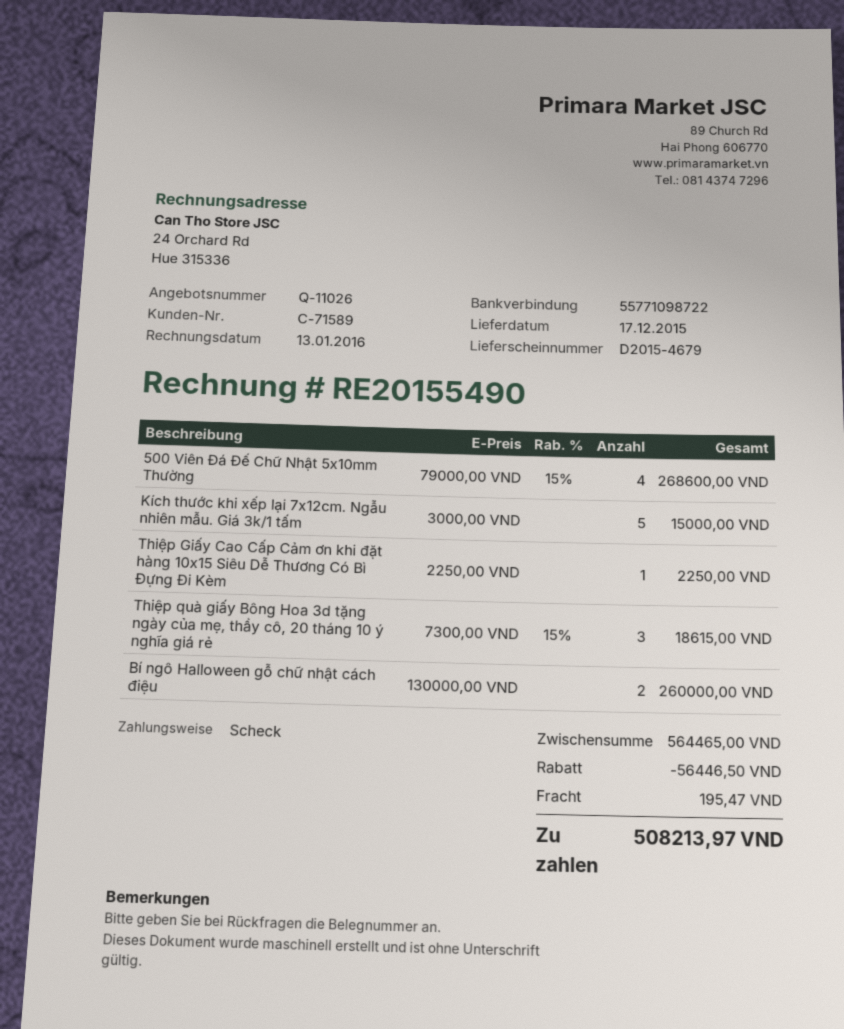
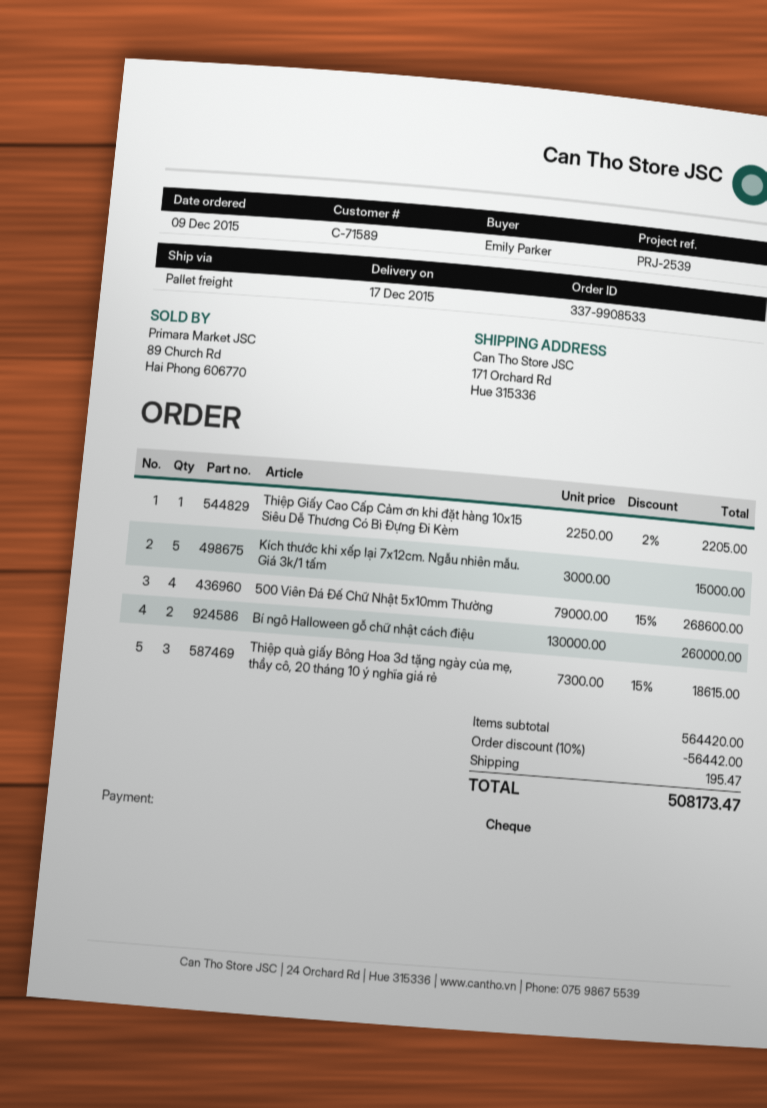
Thiệp Giấy Cao Cấp Cảm ơn khi đặt hàng 10x15 Siêu Dễ Thương Có Bì Đựng Đi Kèm: 1 x 2250.00 = 2250.00 -> 1 x 2250.00 - 2% = 2205.00
subtotal: 564465.00 -> 564420.00
discount: 56446.50 -> 56442.00
total: 508213.97 -> 508173.47

